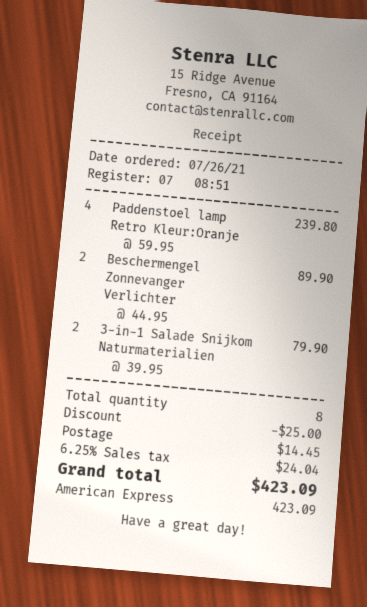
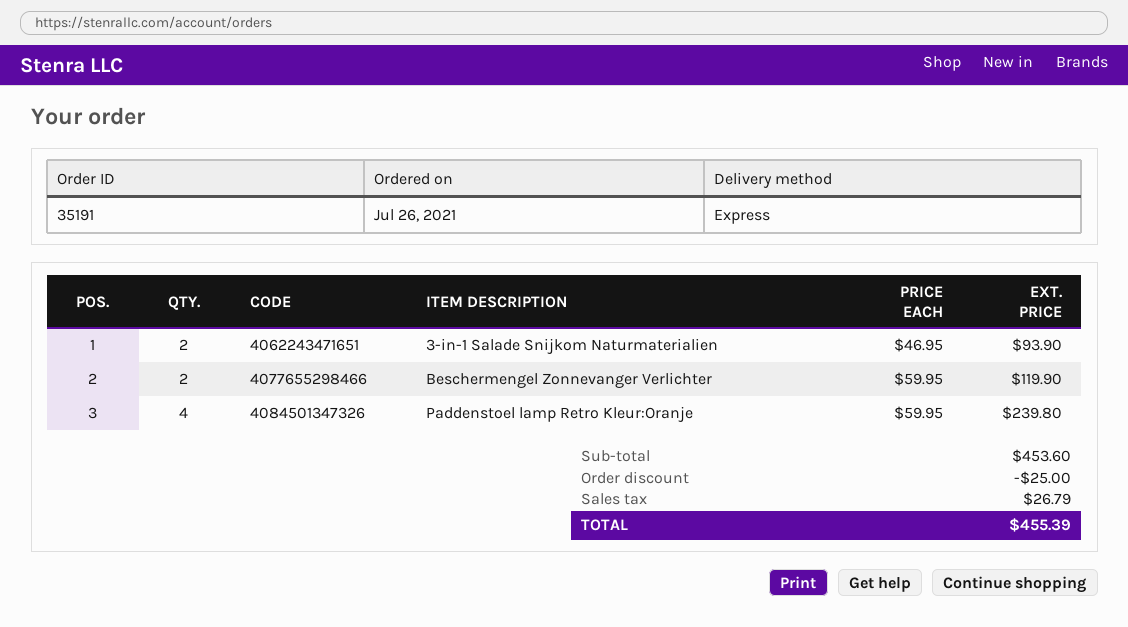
Beschermengel Zonnevanger Verlichter: 2 x 44.95 = 89.90 -> 2 x 59.95 = 119.90
3-in-1 Salade Snijkom Naturmaterialien: 2 x 39.95 = 79.90 -> 2 x 46.95 = 93.90
shipping: 14.45 -> none
tax: 24.04 -> 26.79
total: 423.09 -> 455.39

